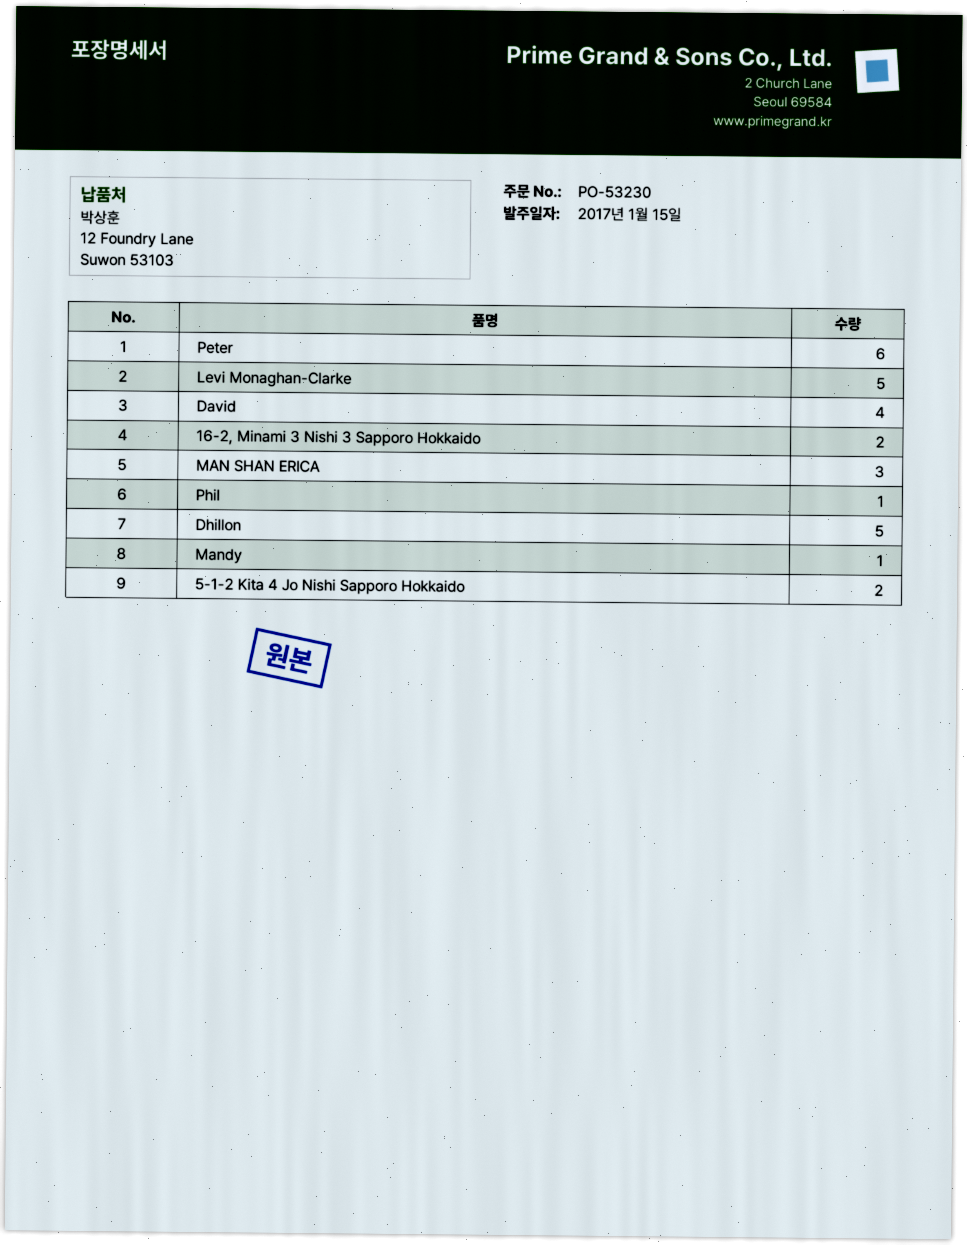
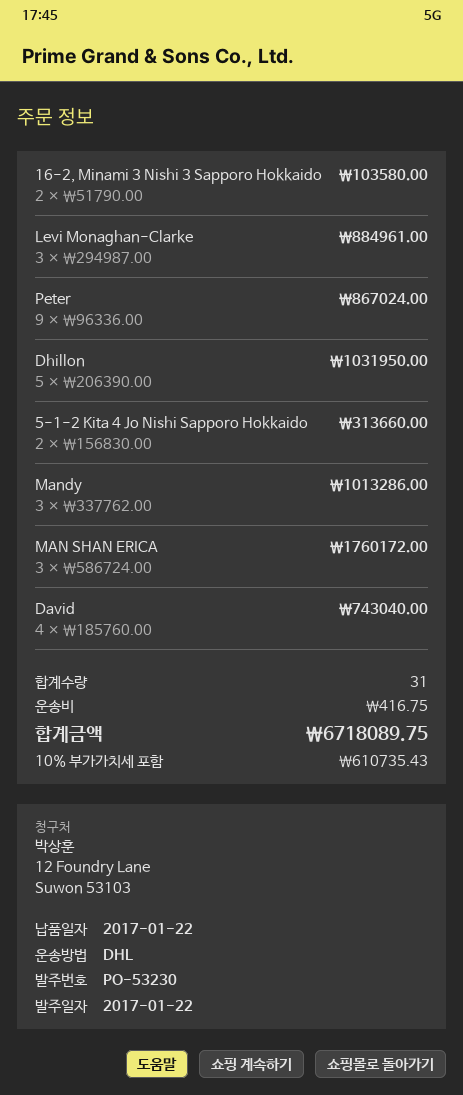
order date: 2017-01-15 -> 2017-01-22
Peter: 6 -> 9
Levi Monaghan-Clarke: 5 -> 3
Phil: 1 -> none
Mandy: 1 -> 3

